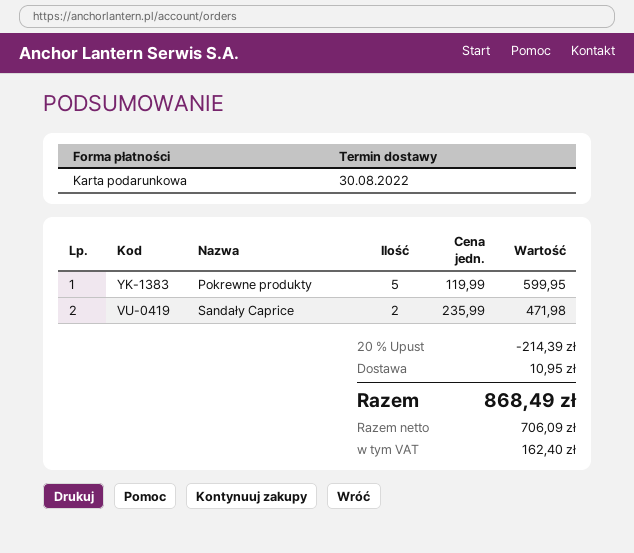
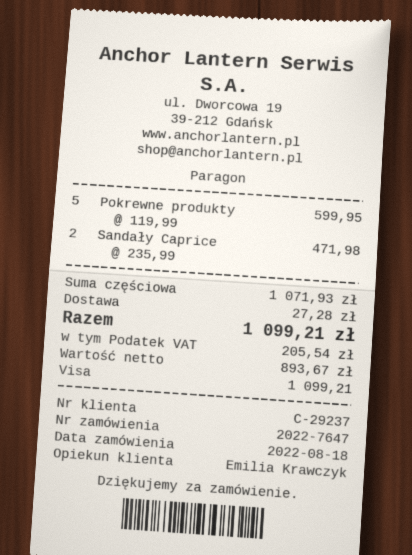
payment method: gift card -> Visa
discount: 20% = 214.39 -> none
shipping: 10.95 -> 27.28
net: 706.09 -> 893.67
tax: 162.40 -> 205.54
total: 868.49 -> 1099.21

